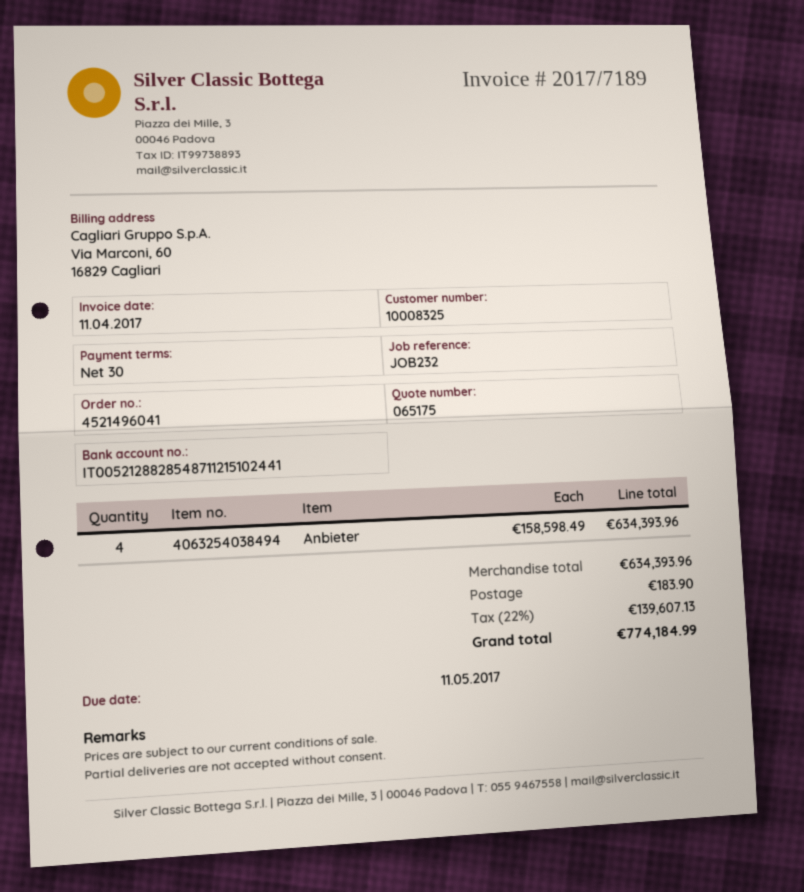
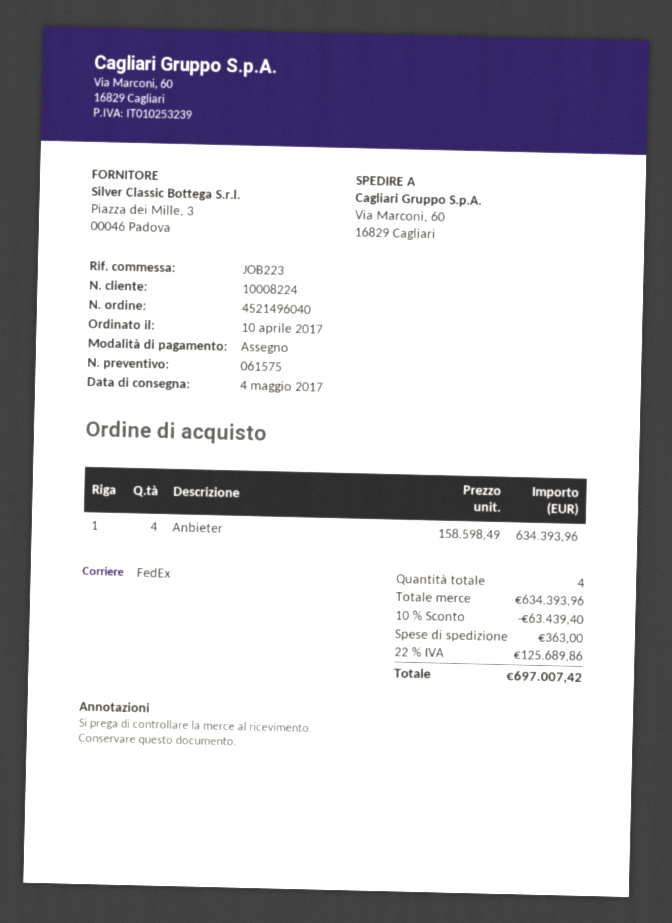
quote number: 065175 -> 061575
order number: 4521496041 -> 4521496040
customer number: 10008325 -> 10008224
reference: JOB232 -> JOB223
discount: none -> 10% = 63439.40
shipping: 183.90 -> 363.00
tax: 22% = 139607.13 -> 22% = 125689.86
total: 774184.99 -> 697007.42

